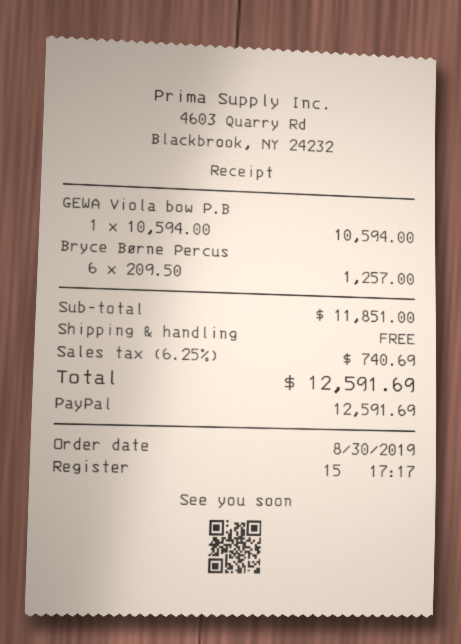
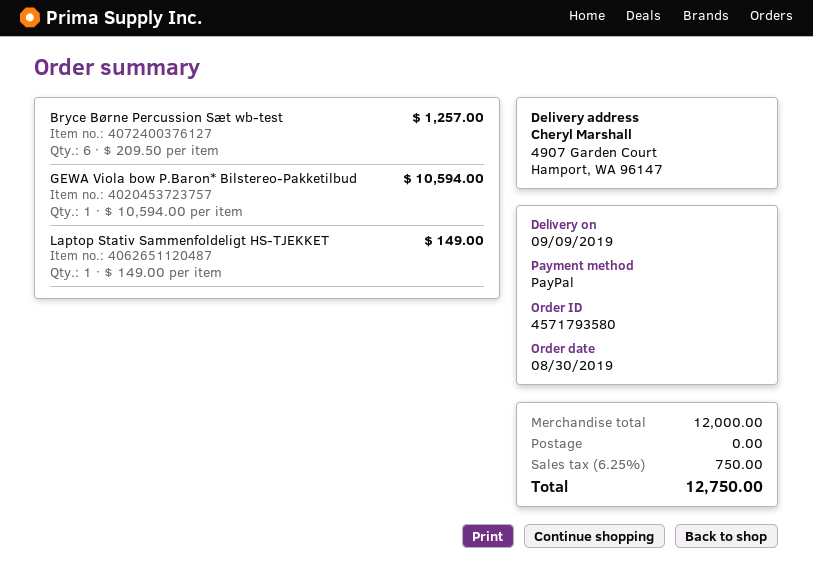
Laptop Stativ Sammenfoldeligt HS-TJEKKET: none -> 1 x 149.00 = 149.00
subtotal: 11851.00 -> 12000.00
tax: 6.25% = 740.69 -> 6.25% = 750.00
total: 12591.69 -> 12750.00

